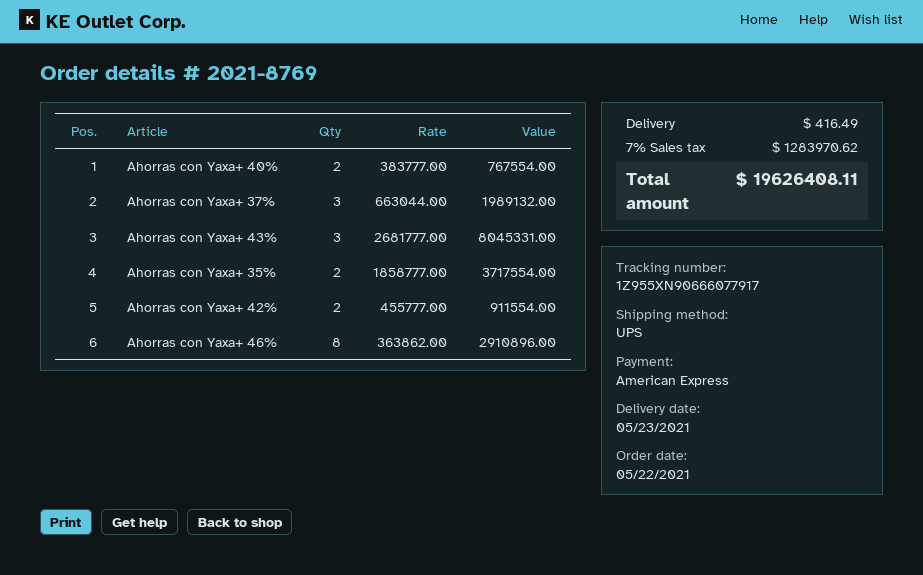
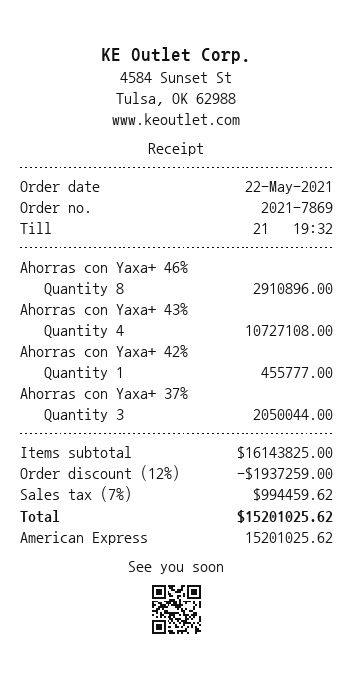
order number: 2021-8769 -> 2021-7869
Ahorras con Yaxa+ 40%: 2 for 767554.00 -> none
Ahorras con Yaxa+ 37%: 3 for 1989132.00 -> 3 for 2050044.00
Ahorras con Yaxa+ 43%: 3 for 8045331.00 -> 4 for 10727108.00
Ahorras con Yaxa+ 35%: 2 for 3717554.00 -> none
Ahorras con Yaxa+ 42%: 2 for 911554.00 -> 1 for 455777.00
discount: none -> 12% = 1937259.00
shipping: 416.49 -> none
tax: 7% = 1283970.62 -> 7% = 994459.62
total: 19626408.11 -> 15201025.62

